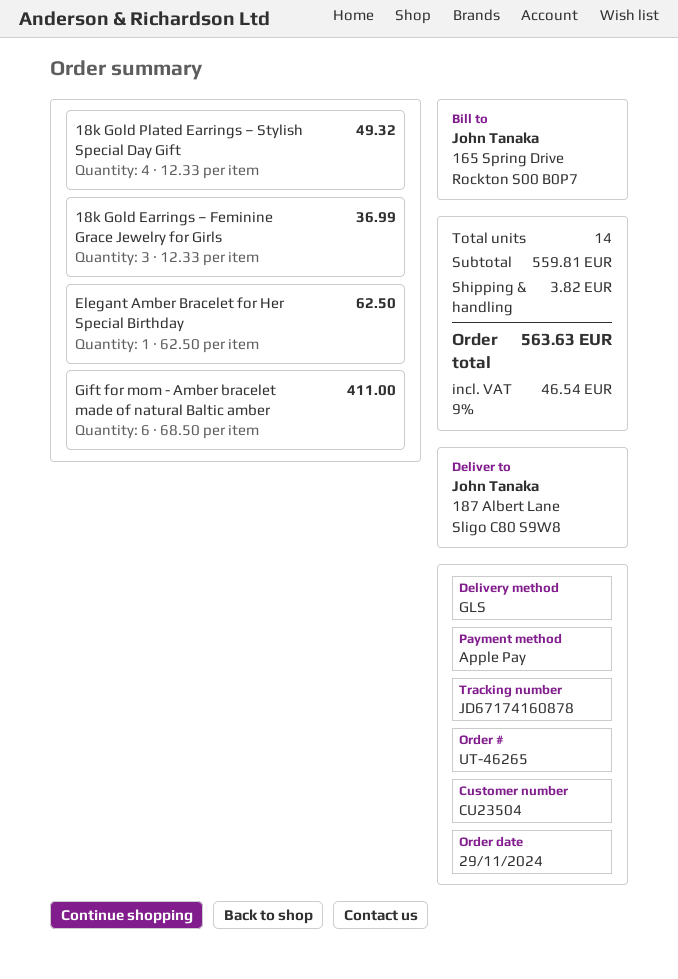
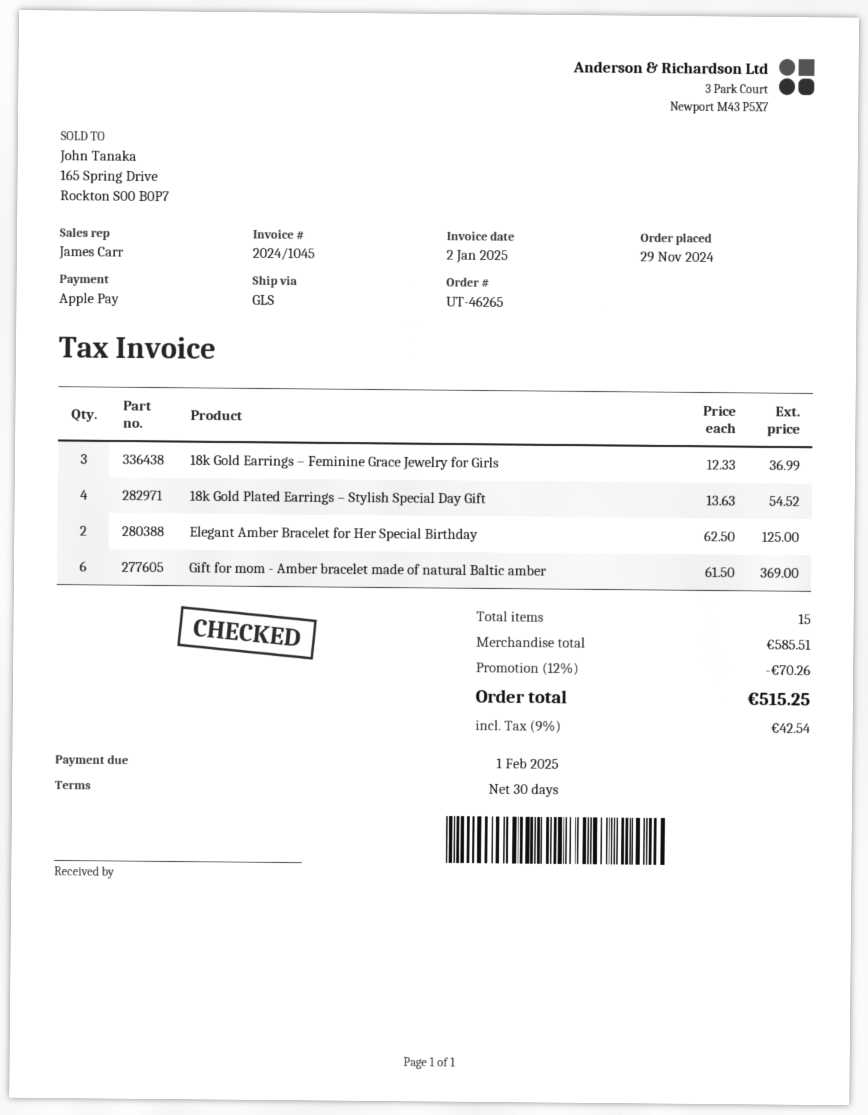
18k Gold Plated Earrings – Stylish Special Day Gift: 4 x 12.33 = 49.32 -> 4 x 13.63 = 54.52
Elegant Amber Bracelet for Her Special Birthday: 1 x 62.50 = 62.50 -> 2 x 62.50 = 125.00
Gift for mom - Amber bracelet made of natural Baltic amber: 6 x 68.50 = 411.00 -> 6 x 61.50 = 369.00
total quantity: 14 -> 15
subtotal: 559.81 -> 585.51
discount: none -> 12% = 70.26
shipping: 3.82 -> none
tax: 9% = 46.54 -> 9% = 42.54
total: 563.63 -> 515.25

